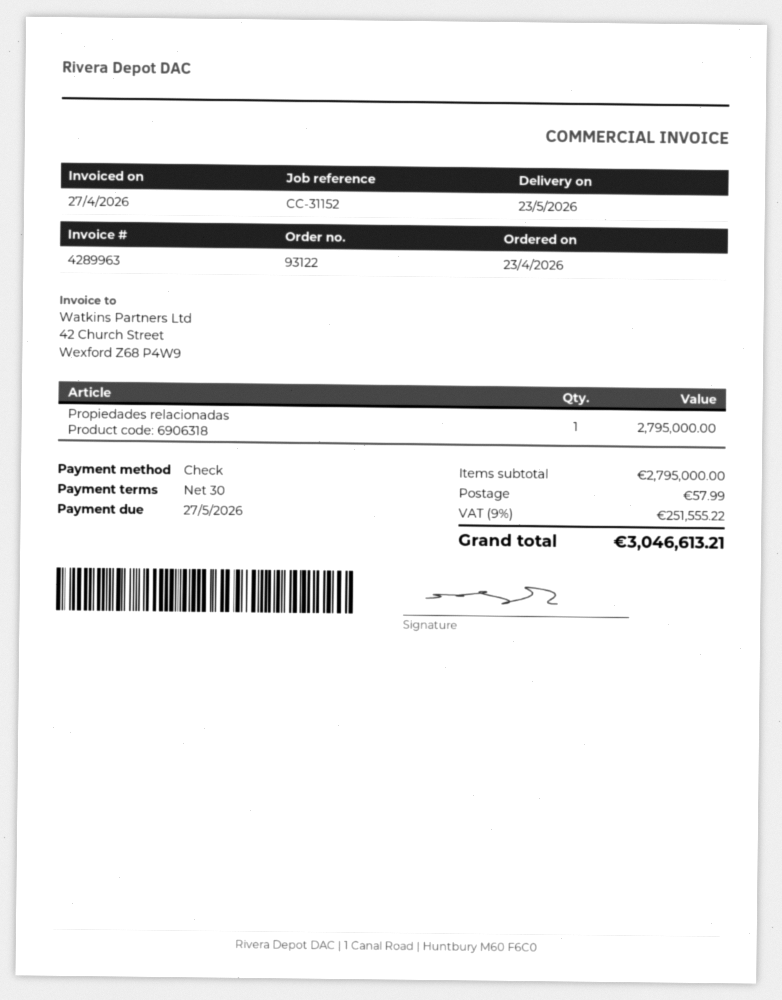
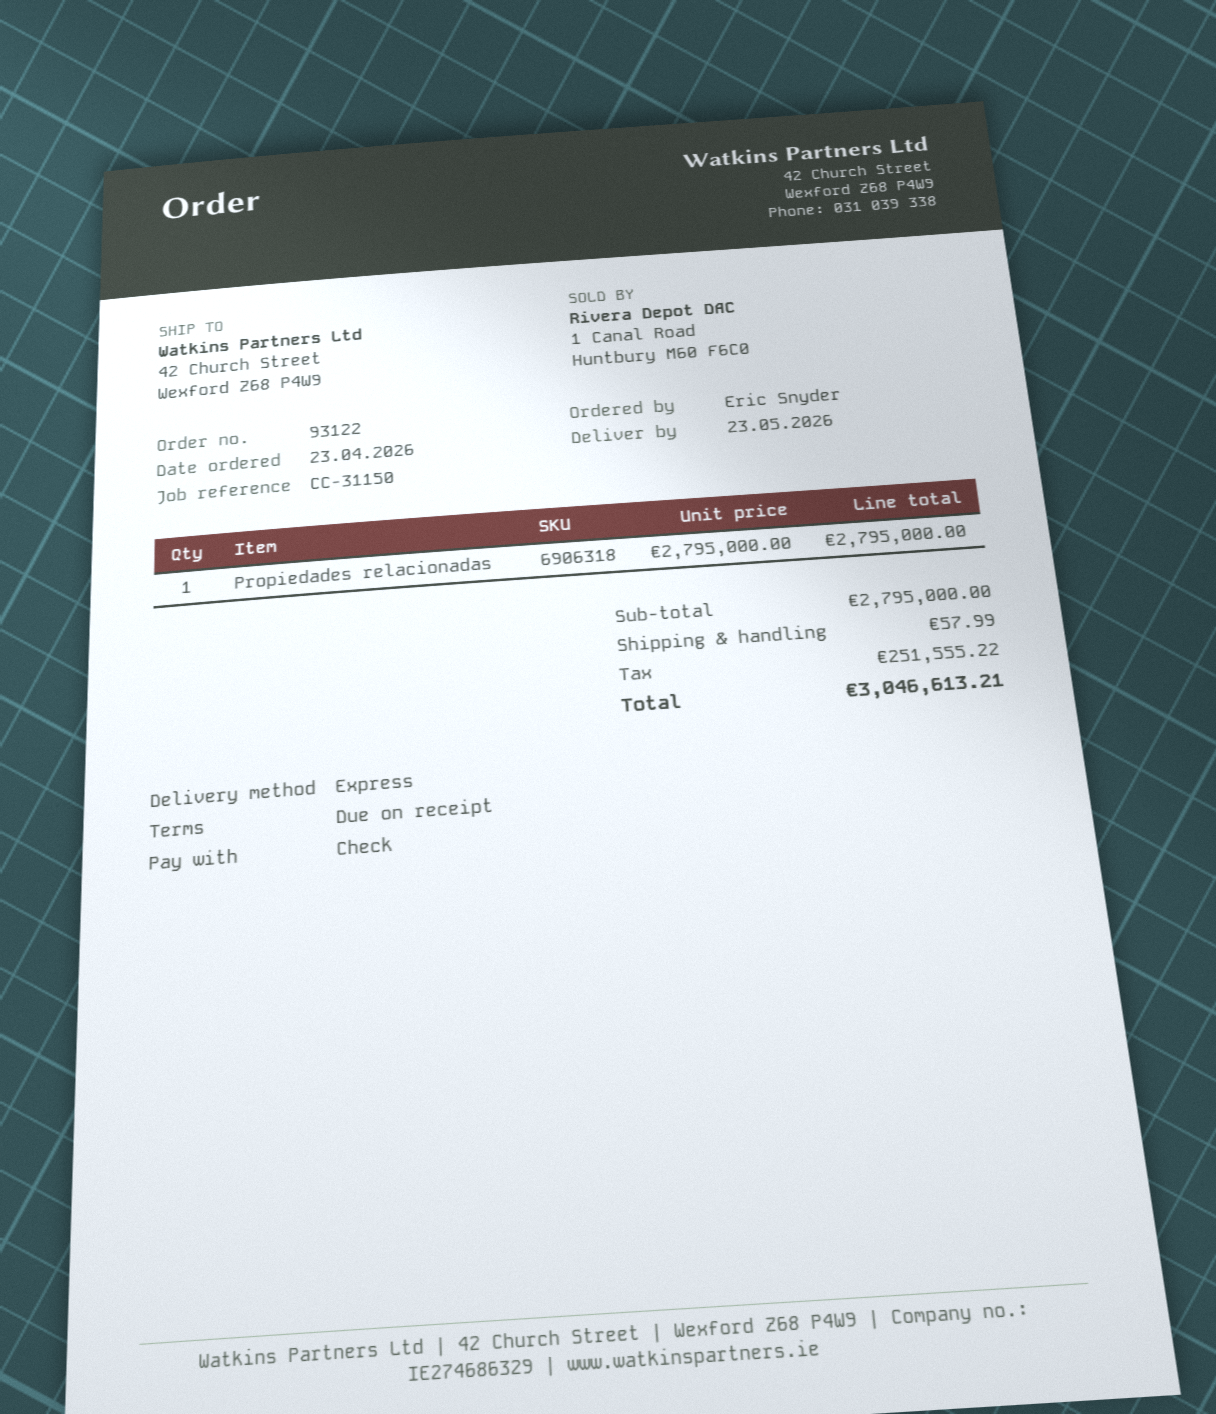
payment terms: 30 days -> on receipt
reference: CC-31152 -> CC-31150

